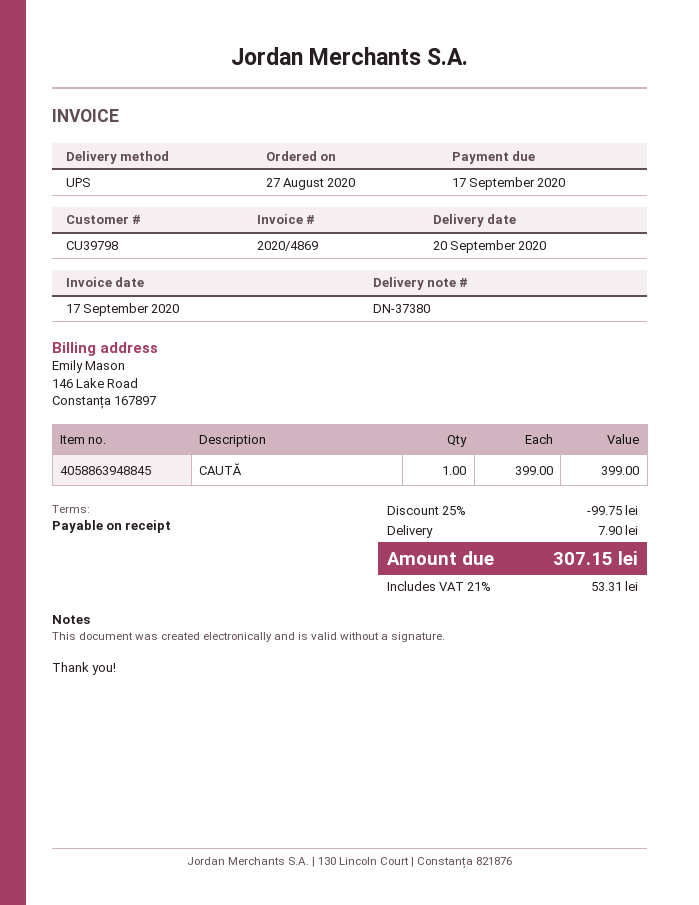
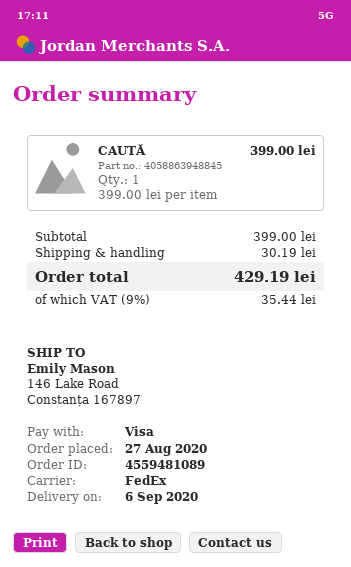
delivery date: 2020-09-20 -> 2020-09-06
shipping method: UPS -> FedEx
discount: 25% = 99.75 -> none
shipping: 7.90 -> 30.19
tax: 21% = 53.31 -> 9% = 35.44
total: 307.15 -> 429.19

